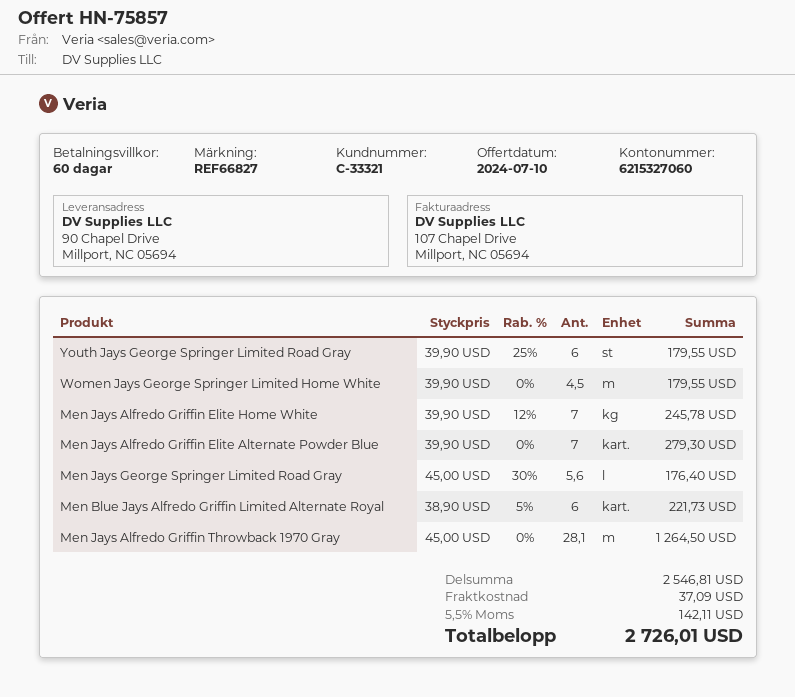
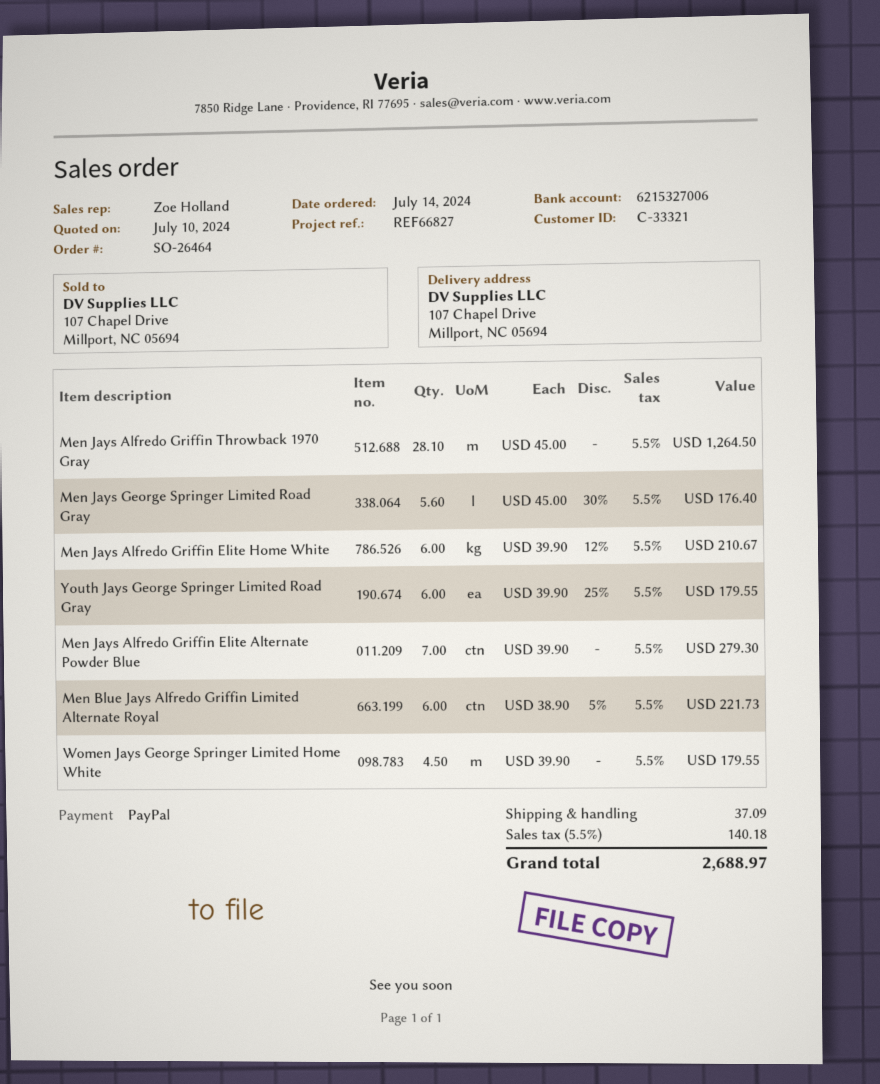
bank account: 6215327060 -> 6215327006
ship to: 90 Chapel Drive, Millport, NC 05694 -> 107 Chapel Drive, Millport, NC 05694
Men Jays Alfredo Griffin Elite Home White: 7 x 39.90 - 12% = 245.78 -> 6 x 39.90 - 12% = 210.67
tax: 5.5% = 142.11 -> 5.5% = 140.18
total: 2726.01 -> 2688.97

